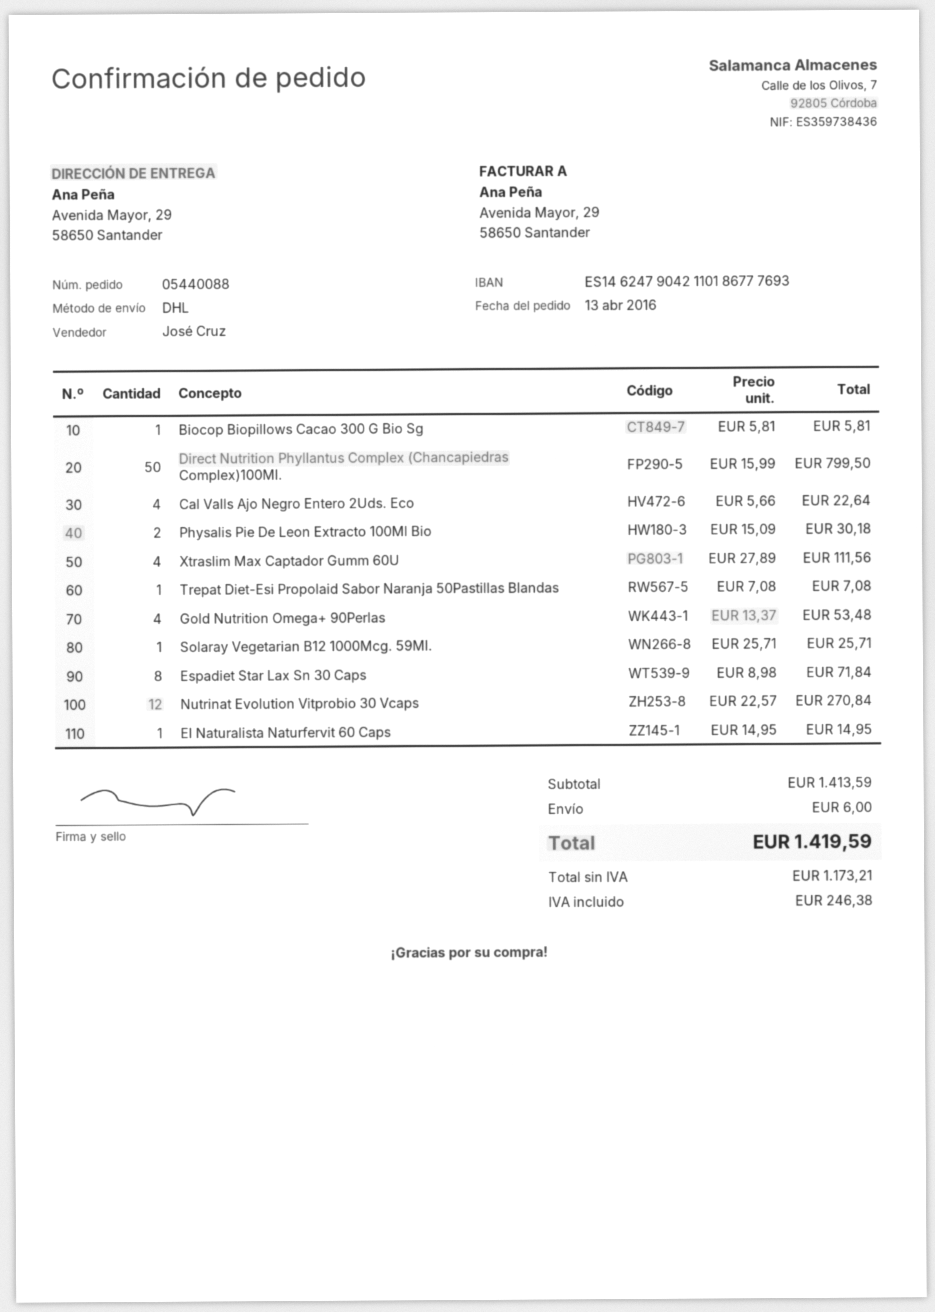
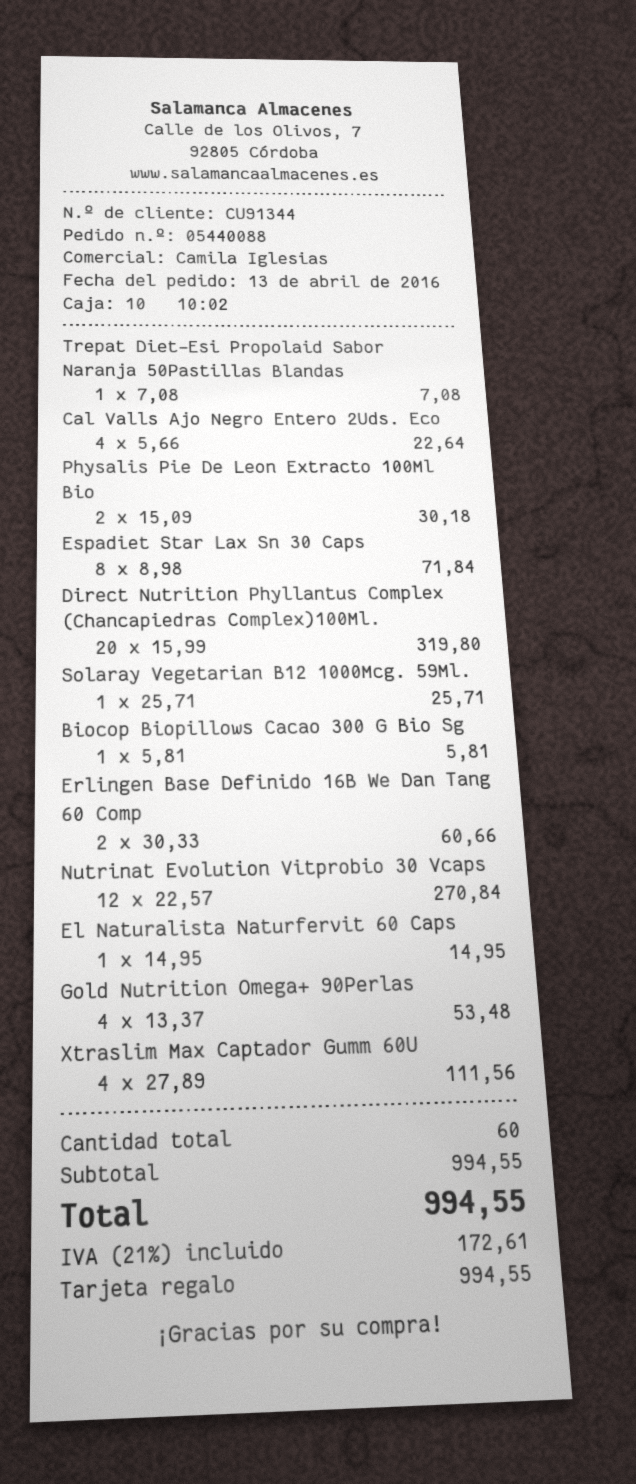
sales rep: José Cruz -> Camila Iglesias
Direct Nutrition Phyllantus Complex (Chancapiedras Complex)100Ml.: 50 x 15.99 = 799.50 -> 20 x 15.99 = 319.80
Erlingen Base Definido 16B We Dan Tang 60 Comp: none -> 2 x 30.33 = 60.66
subtotal: 1413.59 -> 994.55
shipping: 6.00 -> none
tax: 246.38 -> 172.61
total: 1419.59 -> 994.55

